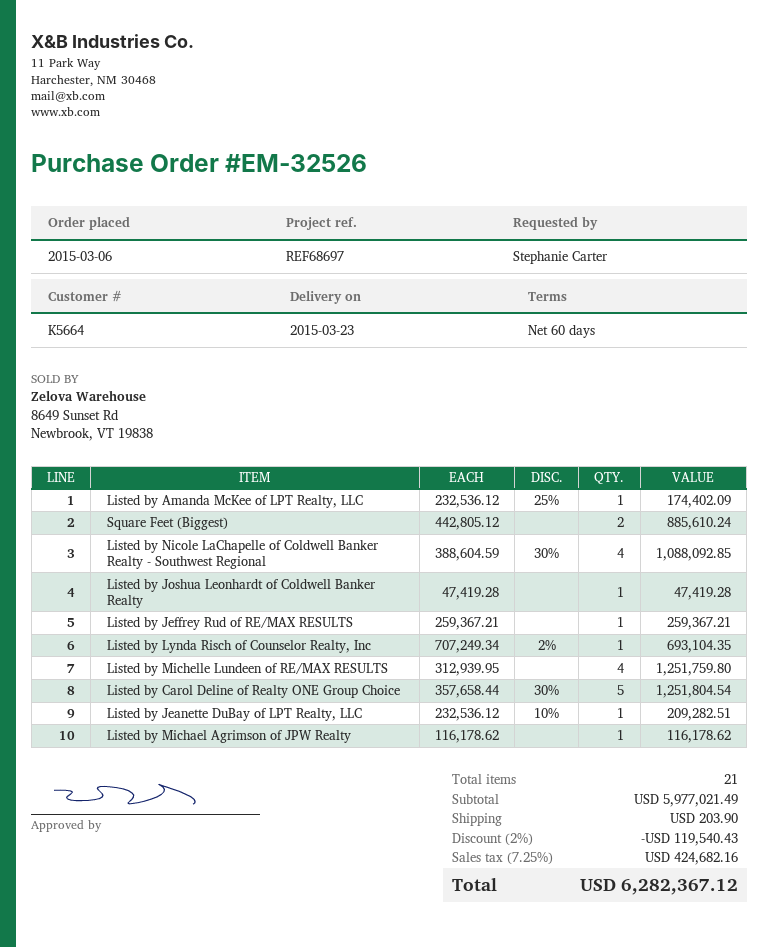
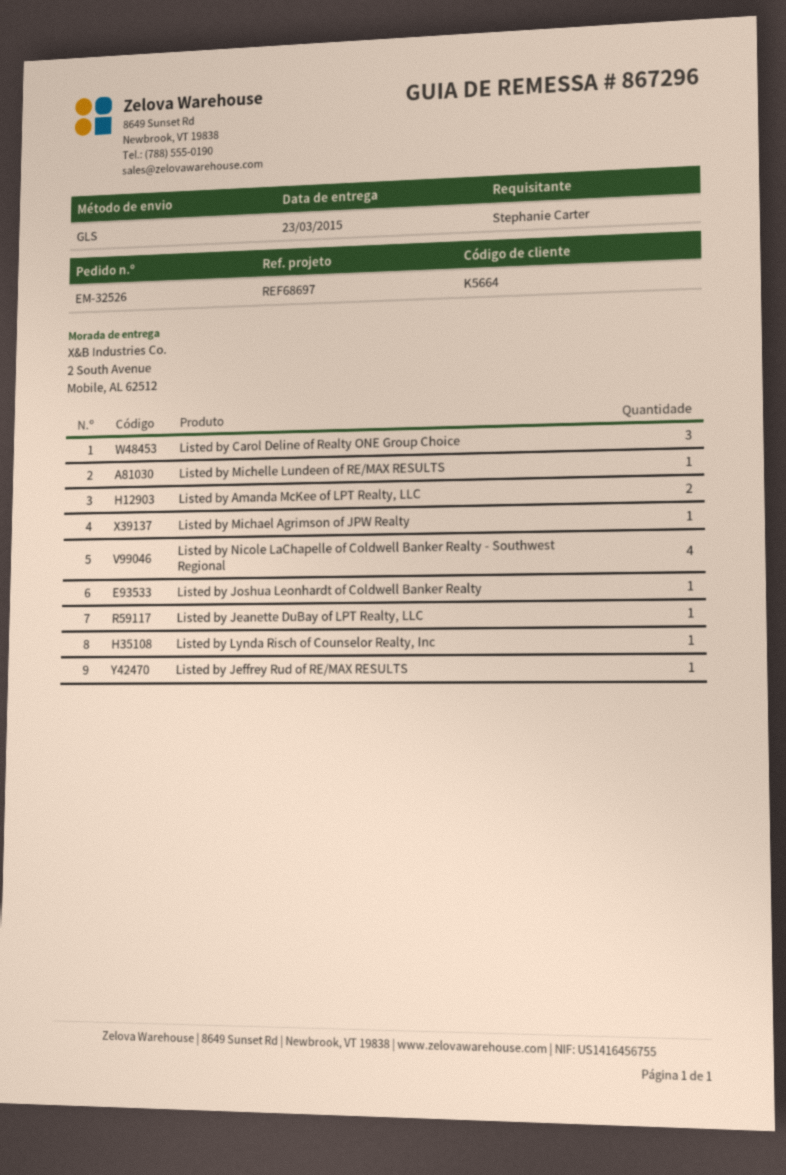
Listed by Amanda McKee of LPT Realty, LLC: 1 -> 2
Square Feet (Biggest): 2 -> none
Listed by Michelle Lundeen of RE/MAX RESULTS: 4 -> 1
Listed by Carol Deline of Realty ONE Group Choice: 5 -> 3

